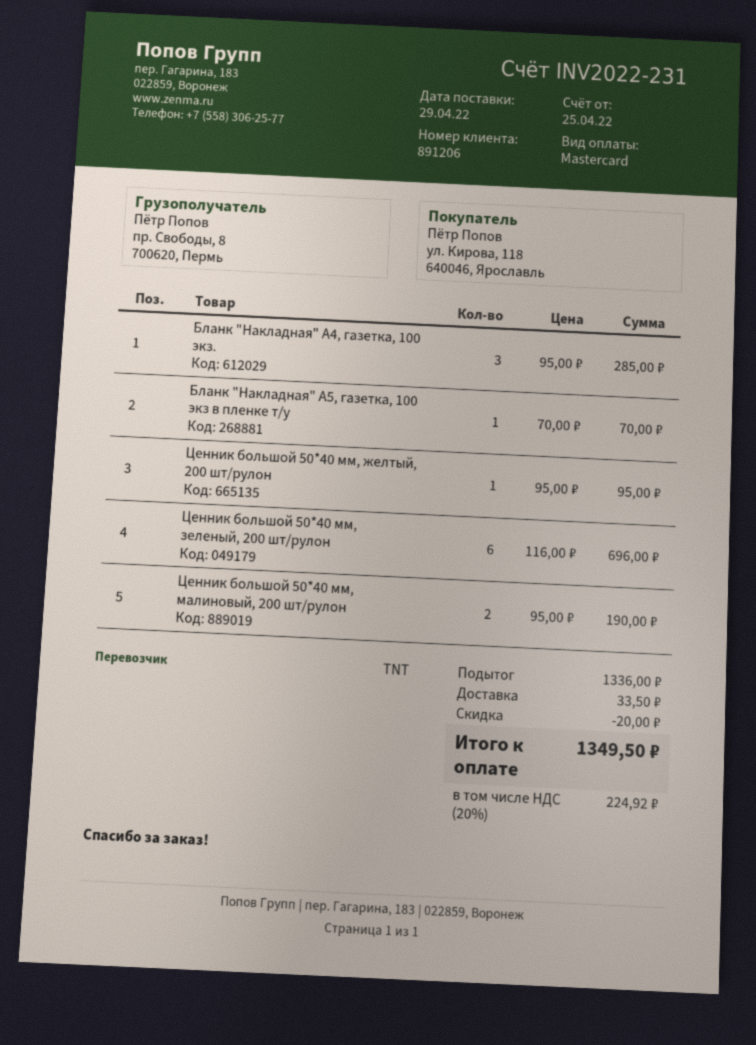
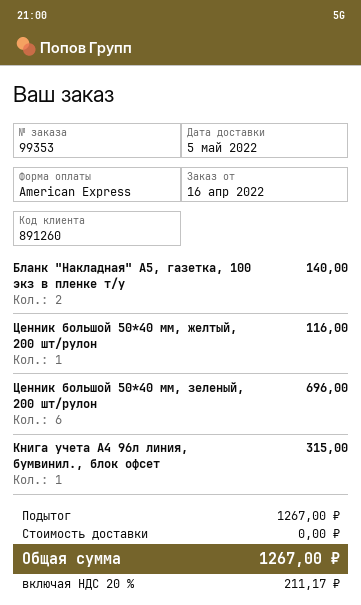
delivery date: 2022-04-29 -> 2022-05-05
customer number: 891206 -> 891260
payment method: Mastercard -> American Express
Бланк "Накладная" А4, газетка, 100 экз.: 3 for 285.00 -> none
Бланк "Накладная" А5, газетка, 100 экз в пленке т/у: 1 for 70.00 -> 2 for 140.00
Ценник большой 50*40 мм, желтый, 200 шт/рулон: 1 for 95.00 -> 1 for 116.00
Ценник большой 50*40 мм, малиновый, 200 шт/рулон: 2 for 190.00 -> none
Книга учета А4 96л линия, бумвинил., блок офсет: none -> 1 for 315.00
subtotal: 1336.00 -> 1267.00
discount: 20.00 -> none
shipping: 33.50 -> 0.00
tax: 20% = 224.92 -> 20% = 211.17
total: 1349.50 -> 1267.00

